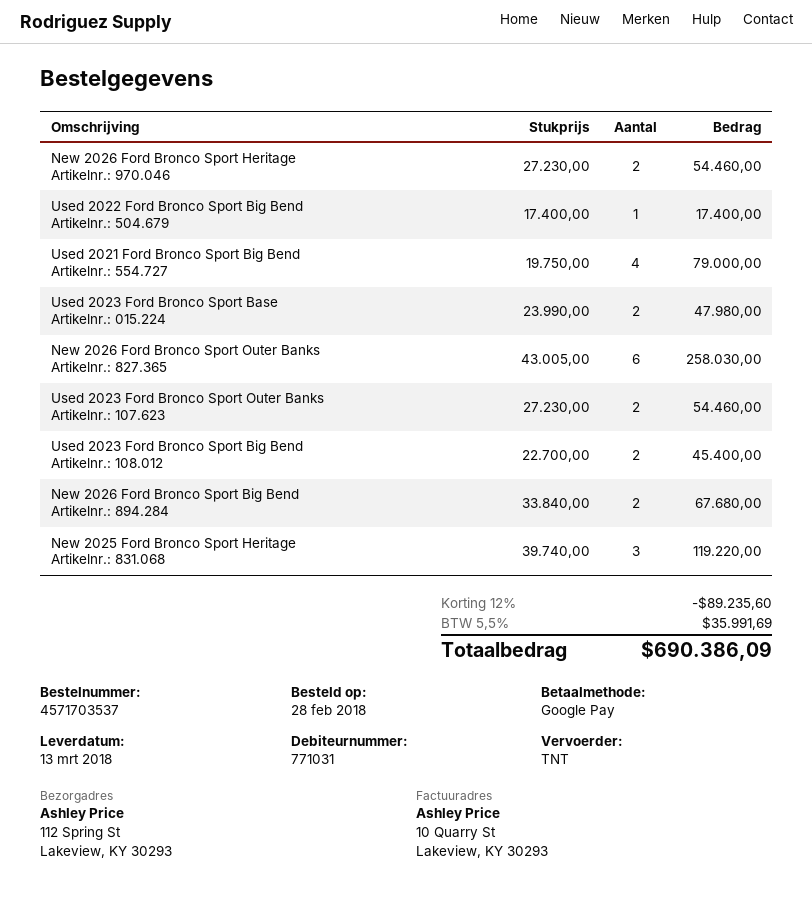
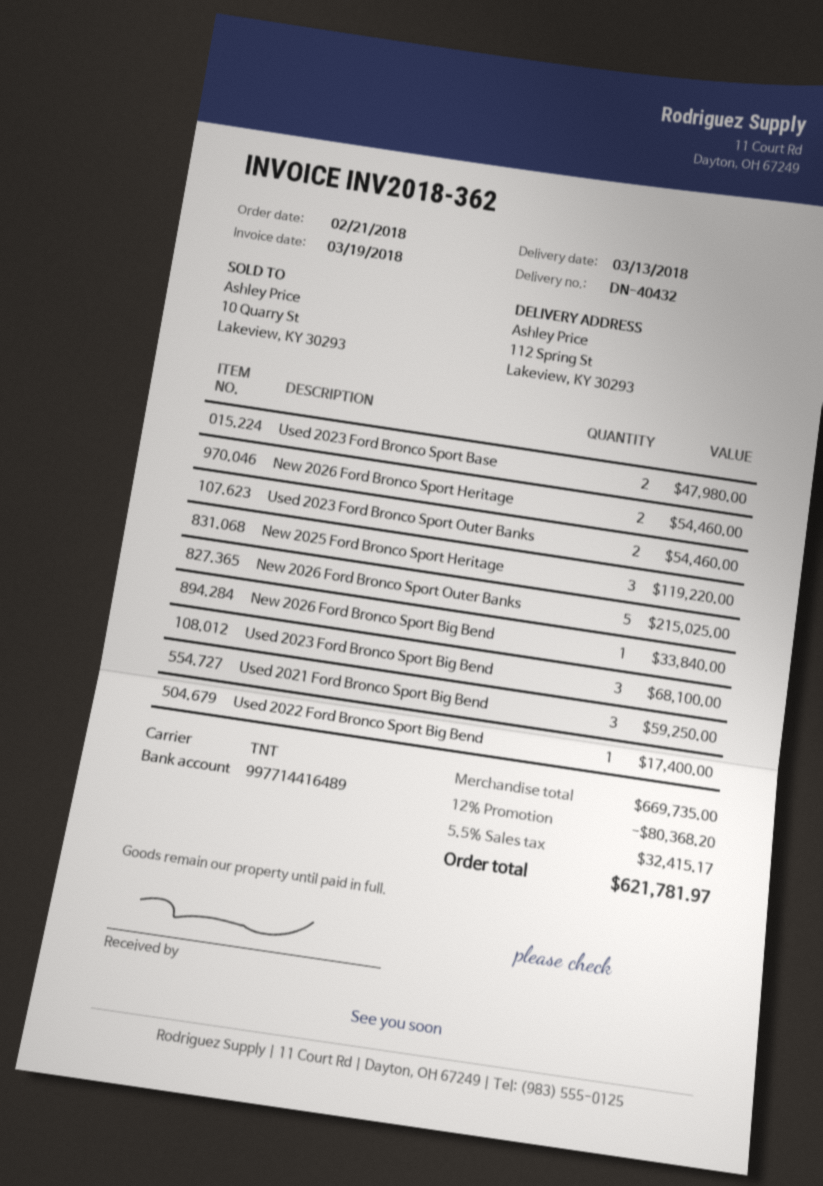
order date: 2018-02-28 -> 2018-02-21
Used 2021 Ford Bronco Sport Big Bend: 4 for 79000.00 -> 3 for 59250.00
New 2026 Ford Bronco Sport Outer Banks: 6 for 258030.00 -> 5 for 215025.00
Used 2023 Ford Bronco Sport Big Bend: 2 for 45400.00 -> 3 for 68100.00
New 2026 Ford Bronco Sport Big Bend: 2 for 67680.00 -> 1 for 33840.00
discount: 12% = 89235.60 -> 12% = 80368.20
tax: 5.5% = 35991.69 -> 5.5% = 32415.17
total: 690386.09 -> 621781.97

